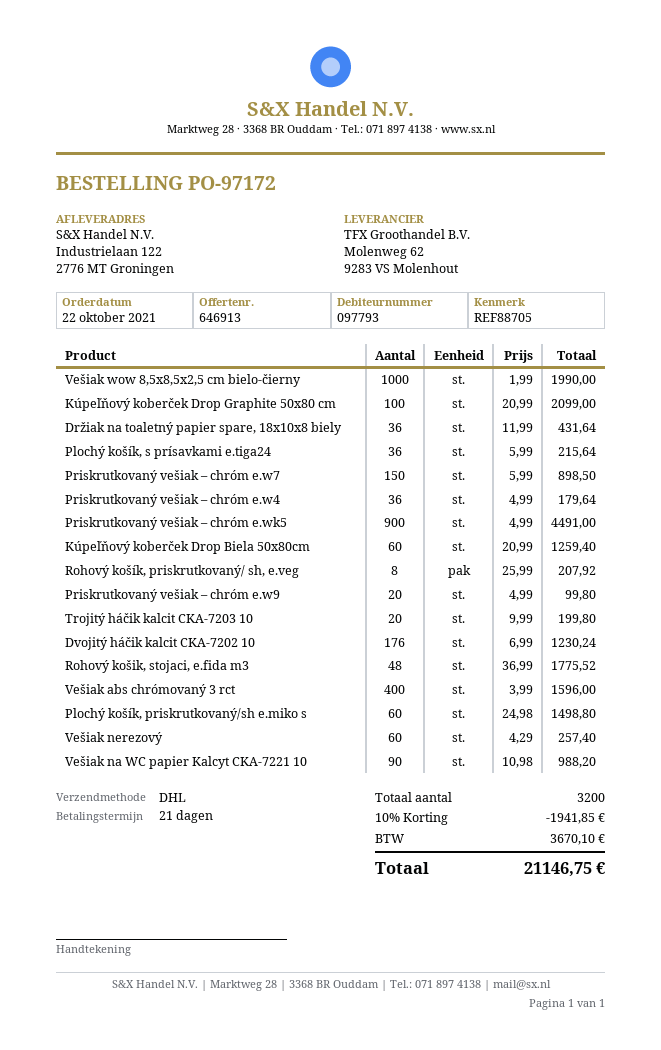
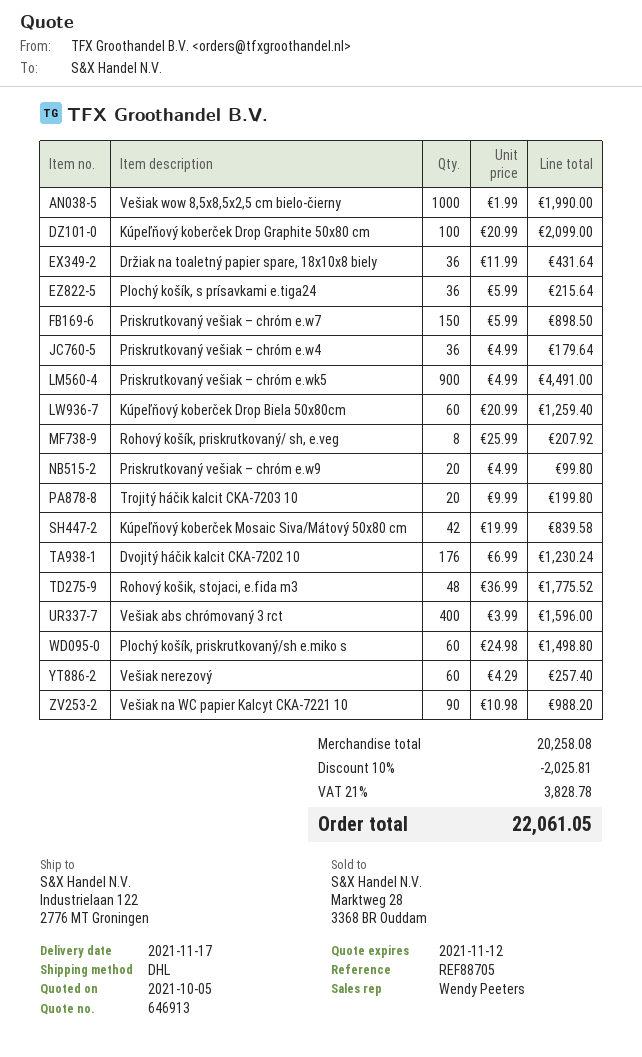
Kúpeľňový koberček Mosaic Siva/Mátový 50x80 cm: none -> 42 x 19.99 = 839.58
discount: 10% = 1941.85 -> 10% = 2025.81
tax: 3670.10 -> 3828.78
total: 21146.75 -> 22061.05

